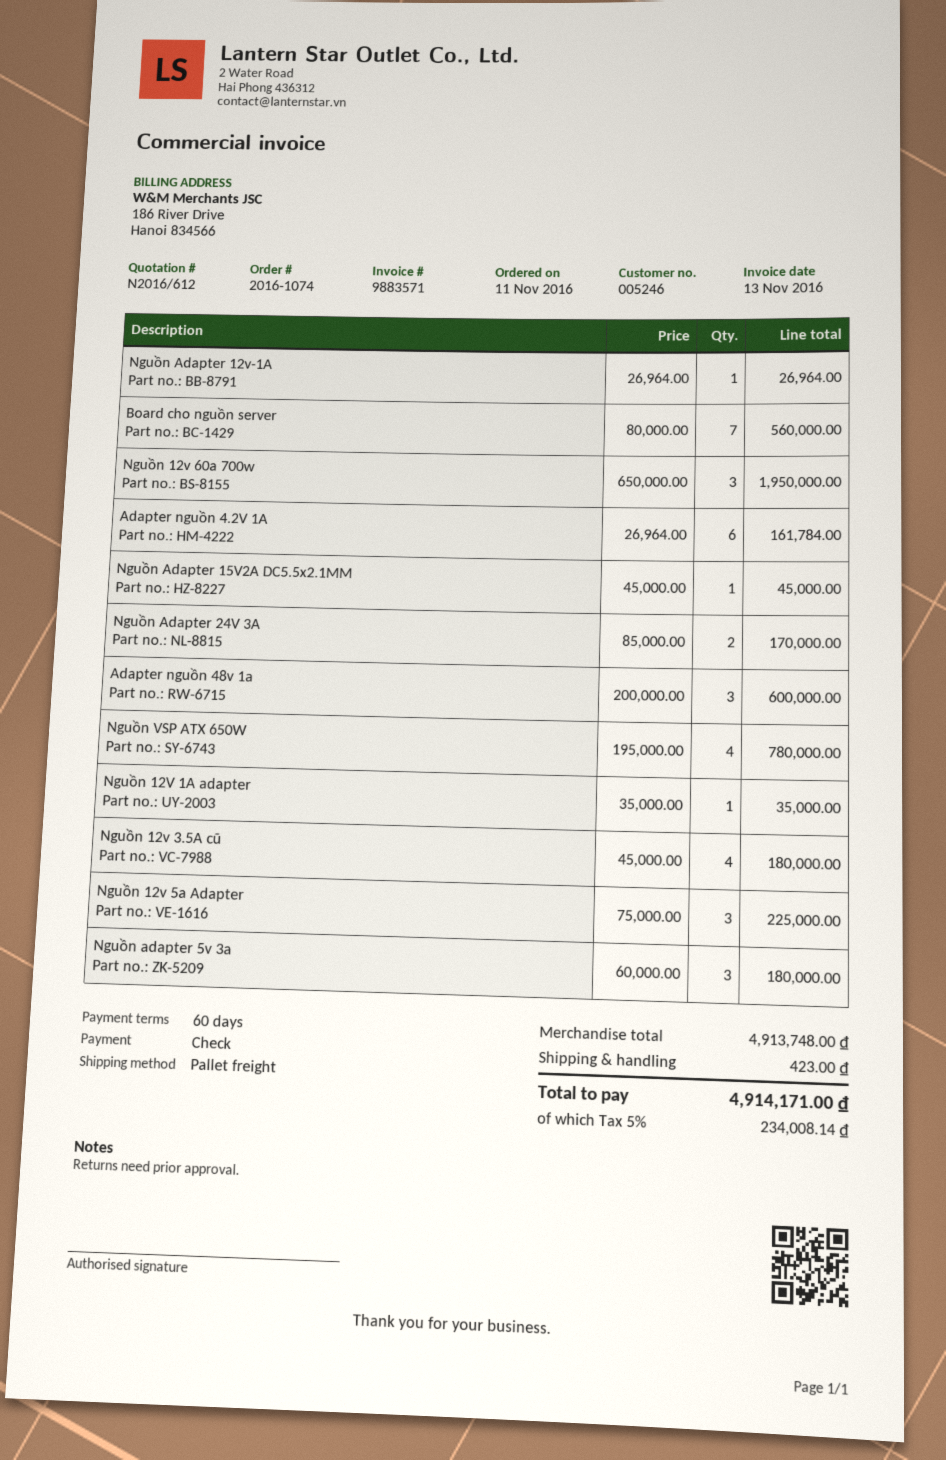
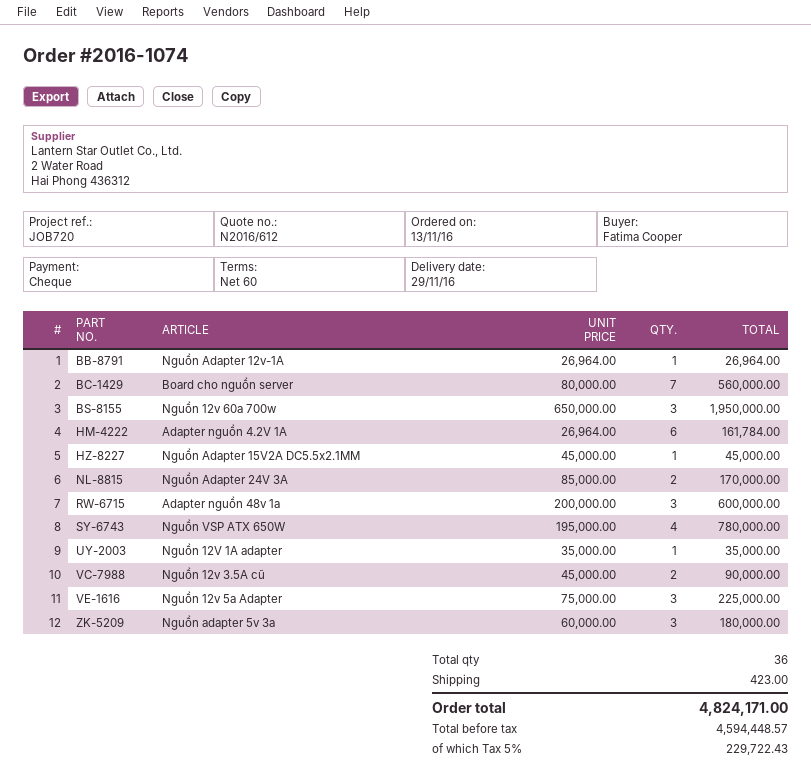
order date: 2016-11-11 -> 2016-11-13
Nguồn 12v 3.5A cũ: 4 x 45000.00 = 180000.00 -> 2 x 45000.00 = 90000.00
tax: 5% = 234008.14 -> 5% = 229722.43
total: 4914171.00 -> 4824171.00

